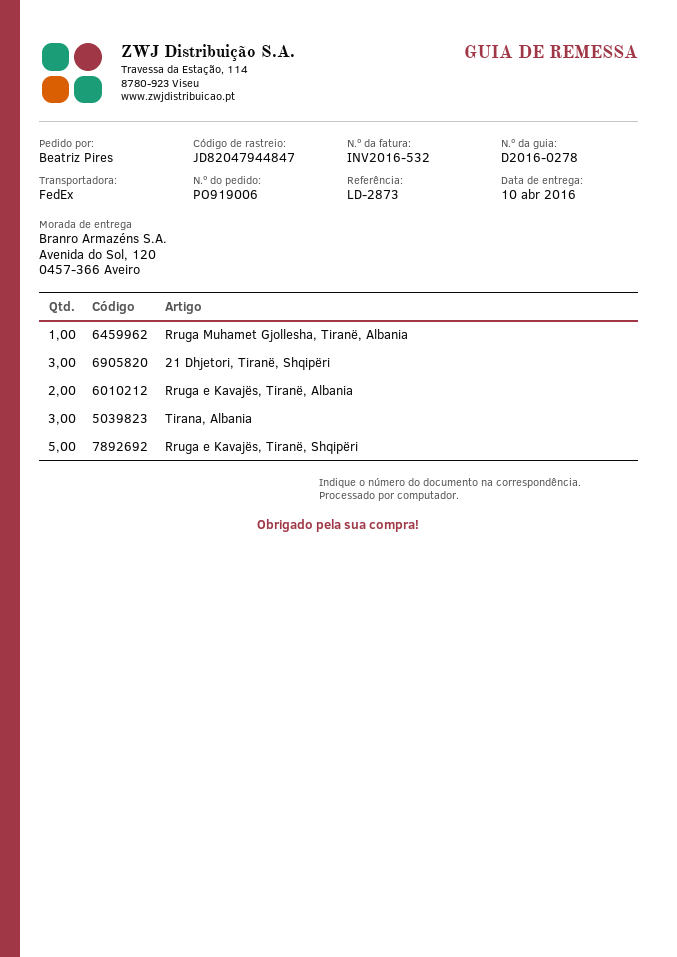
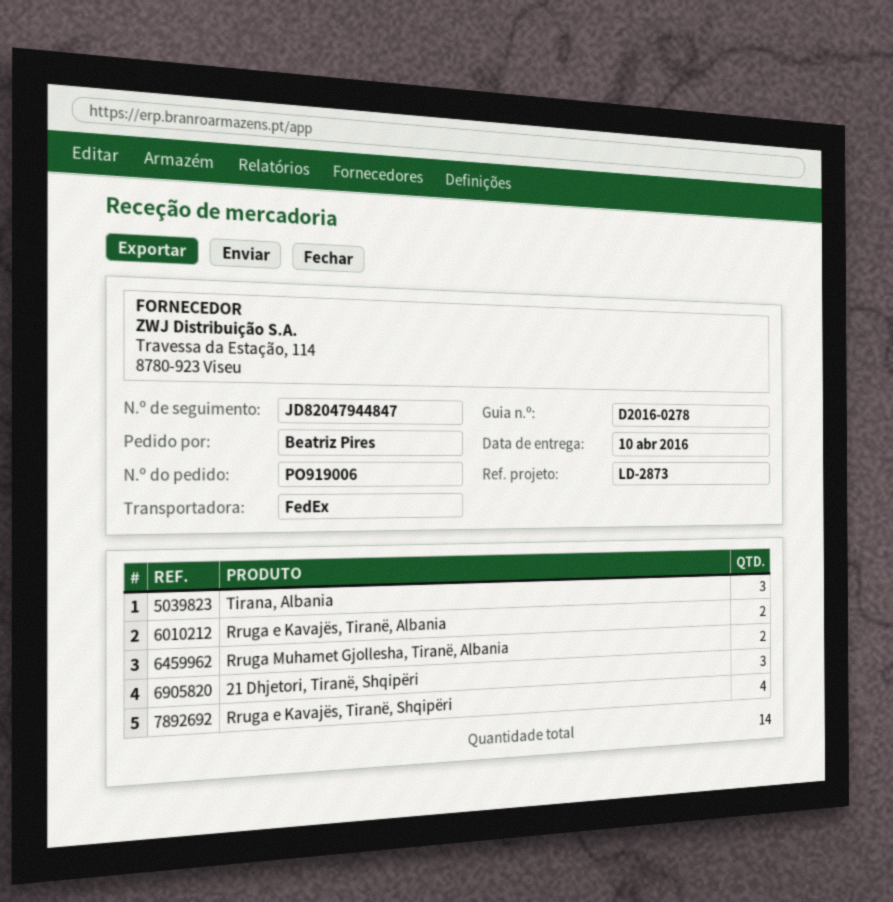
Rruga Muhamet Gjollesha, Tiranë, Albania: 1 -> 2
Rruga e Kavajës, Tiranë, Shqipëri: 5 -> 4

